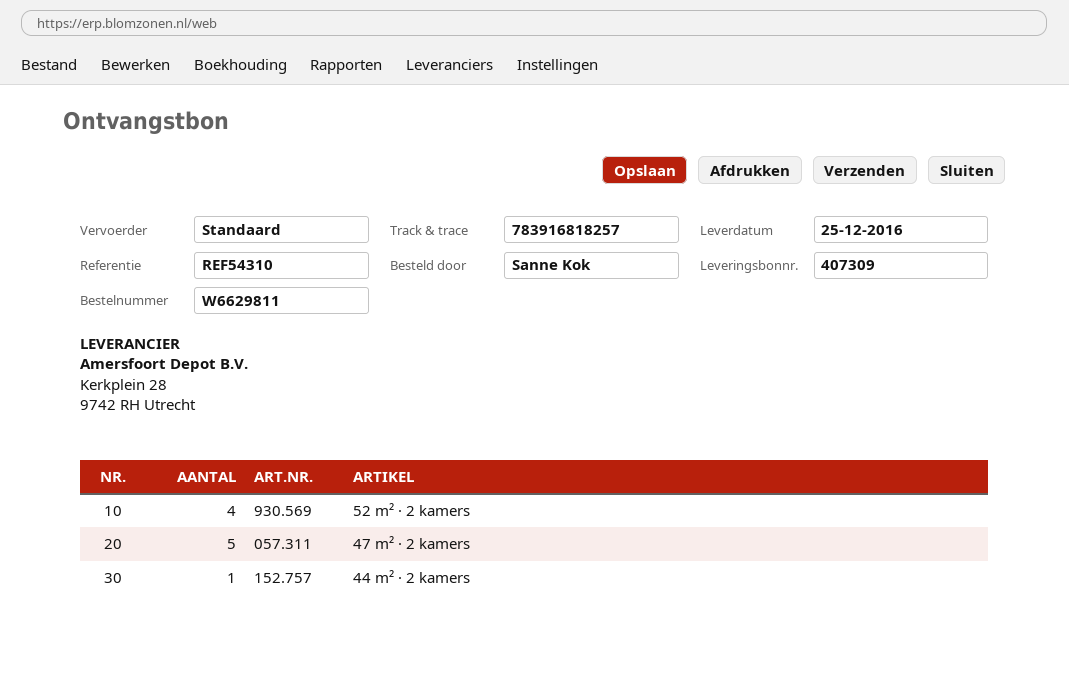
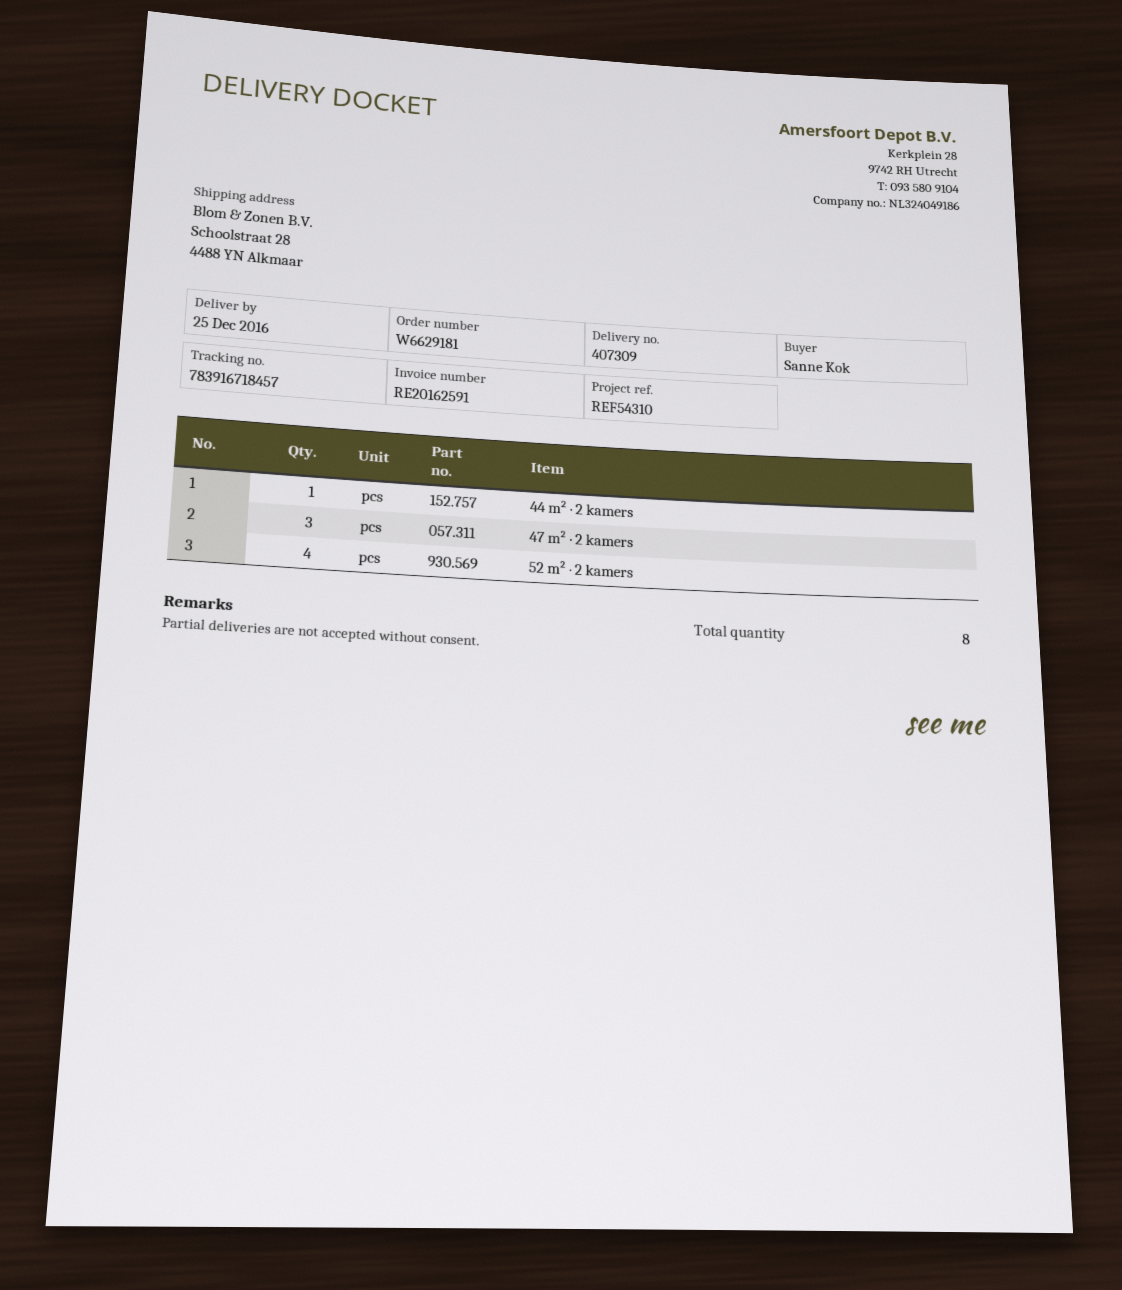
order number: W6629811 -> W6629181
tracking number: 783916818257 -> 783916718457
47 m² · 2 kamers: 5 -> 3

